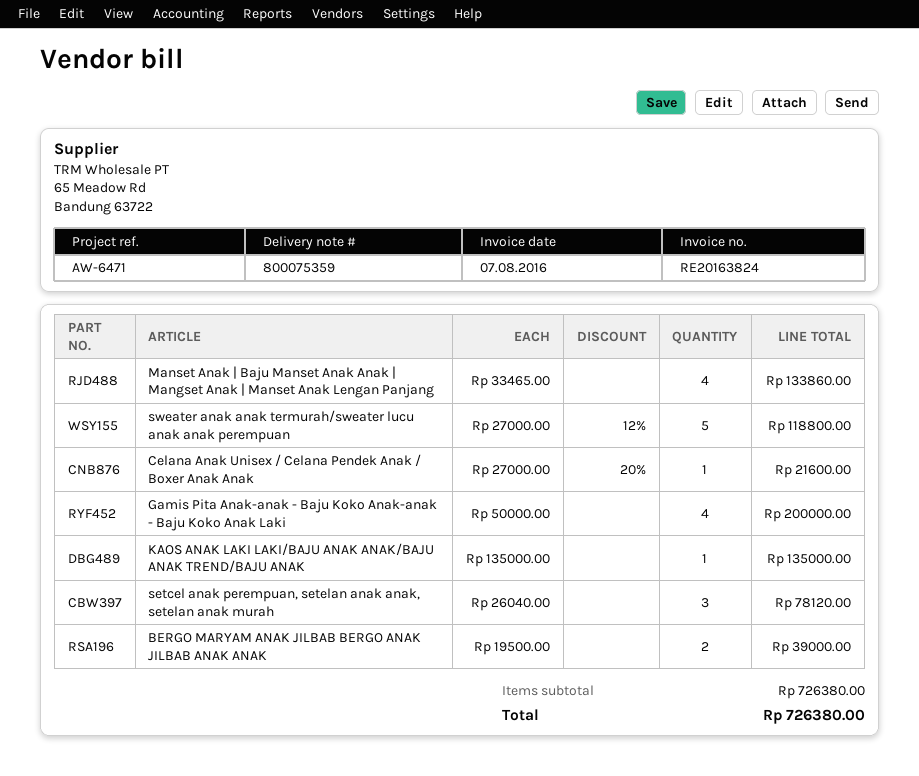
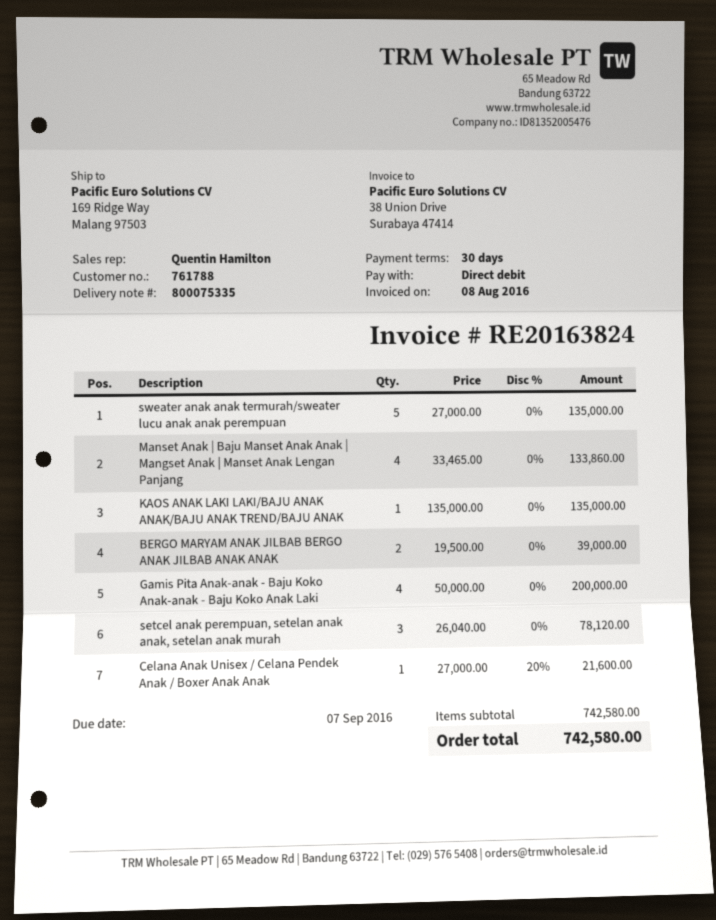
delivery note number: 800075359 -> 800075335
invoice date: 2016-08-07 -> 2016-08-08
sweater anak anak termurah/sweater lucu anak anak perempuan: 5 x 27000.00 - 12% = 118800.00 -> 5 x 27000.00 = 135000.00
subtotal: 726380.00 -> 742580.00
total: 726380.00 -> 742580.00

